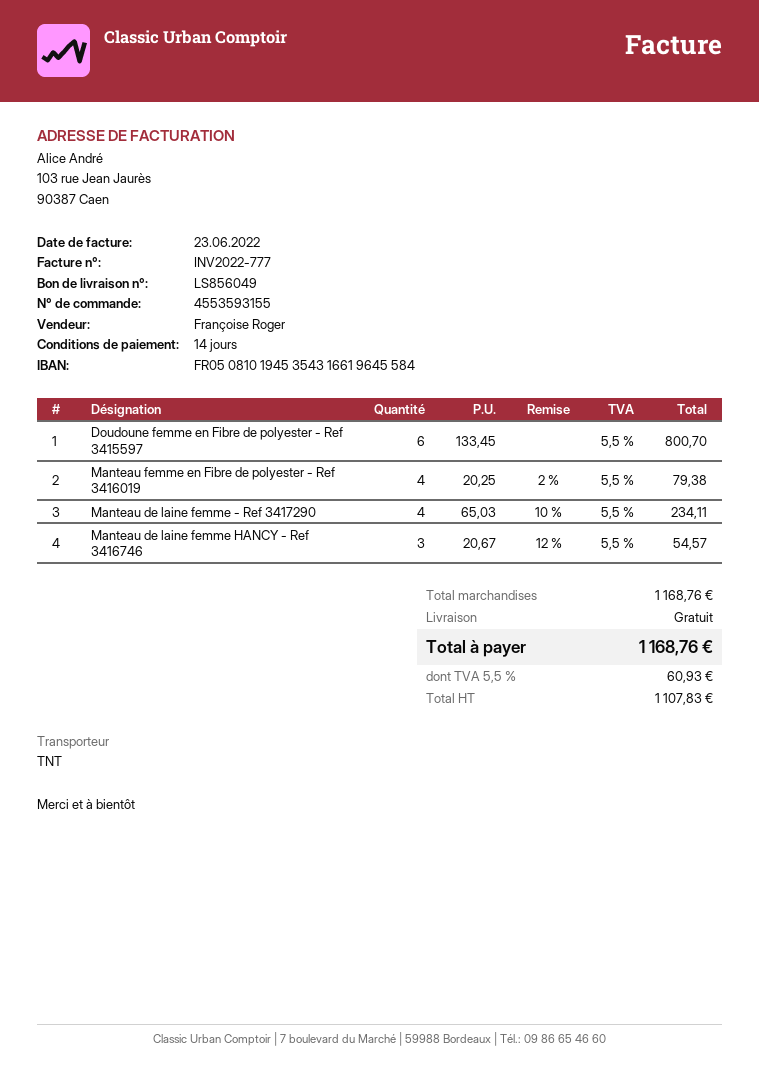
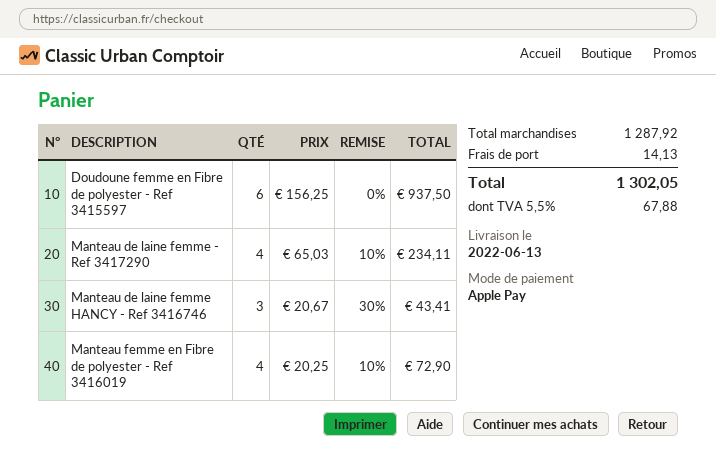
Doudoune femme en Fibre de polyester - Ref 3415597: 6 x 133.45 = 800.70 -> 6 x 156.25 = 937.50
Manteau femme en Fibre de polyester - Ref 3416019: 4 x 20.25 - 2% = 79.38 -> 4 x 20.25 - 10% = 72.90
Manteau de laine femme HANCY - Ref 3416746: 3 x 20.67 - 12% = 54.57 -> 3 x 20.67 - 30% = 43.41
subtotal: 1168.76 -> 1287.92
shipping: 0.00 -> 14.13
tax: 5.5% = 60.93 -> 5.5% = 67.88
total: 1168.76 -> 1302.05

